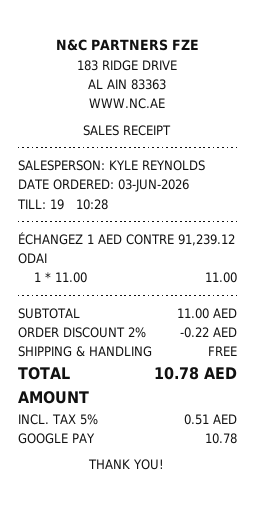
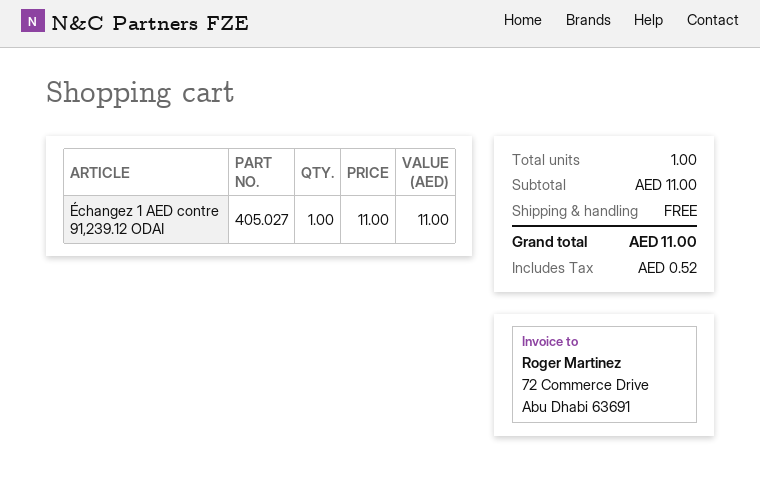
discount: 2% = 0.22 -> none
tax: 0.51 -> 0.52
total: 10.78 -> 11.00

